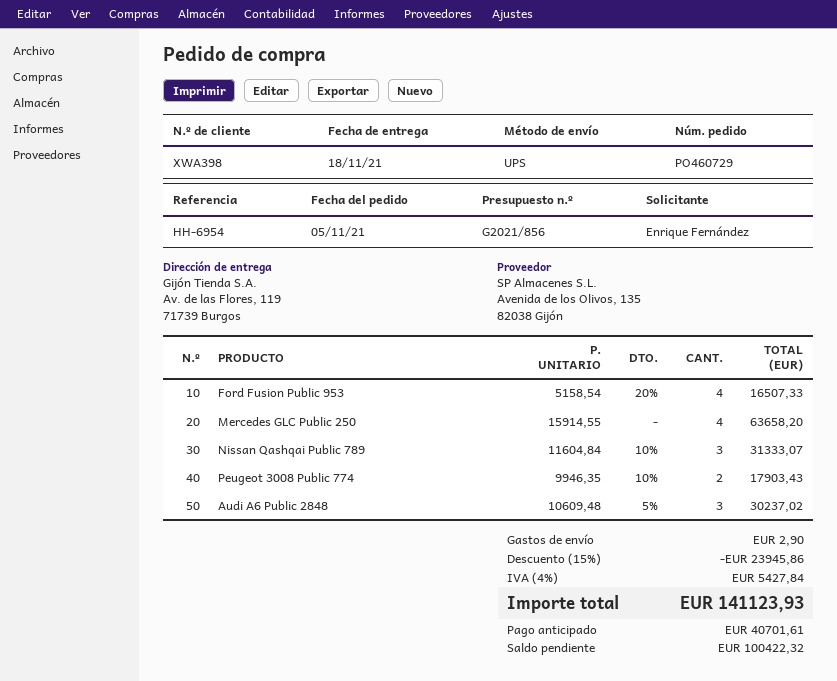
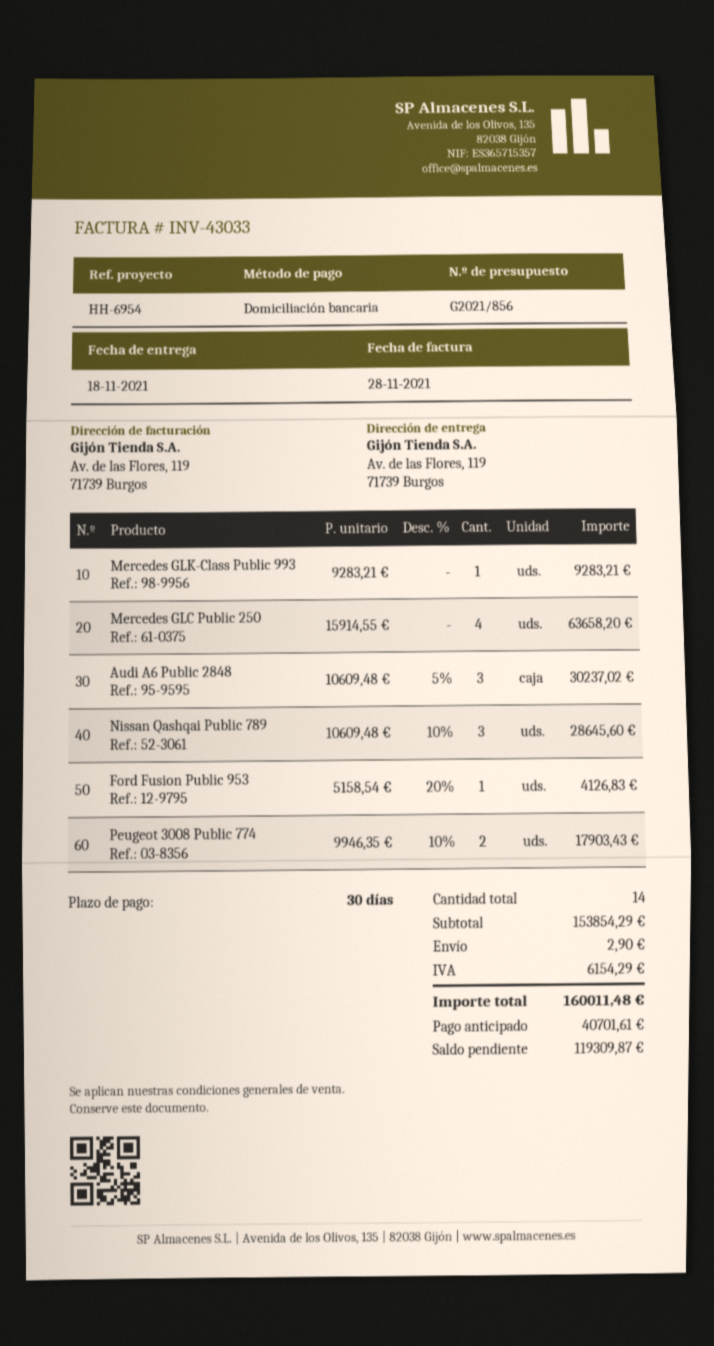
Ford Fusion Public 953: 4 x 5158.54 - 20% = 16507.33 -> 1 x 5158.54 - 20% = 4126.83
Nissan Qashqai Public 789: 3 x 11604.84 - 10% = 31333.07 -> 3 x 10609.48 - 10% = 28645.60
Mercedes GLK-Class Public 993: none -> 1 x 9283.21 = 9283.21
discount: 15% = 23945.86 -> none
tax: 5427.84 -> 6154.29
total: 141123.93 -> 160011.48
balance: 100422.32 -> 119309.87

